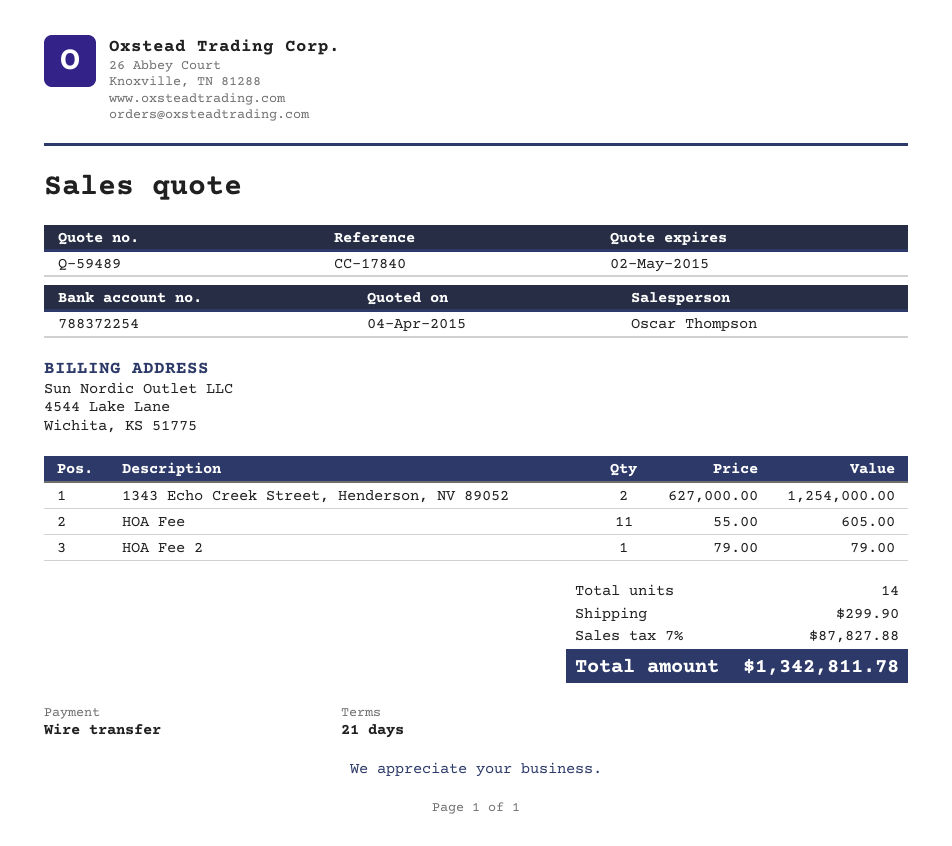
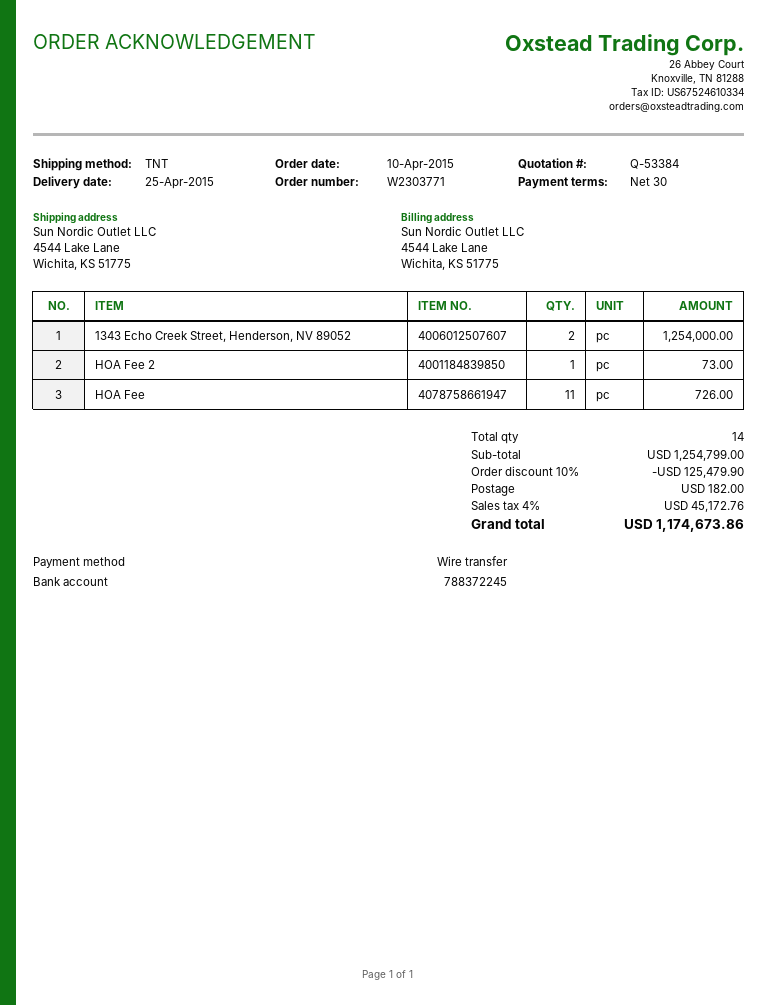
quote number: Q-59489 -> Q-53384
payment terms: 21 days -> 30 days
bank account: 788372254 -> 788372245
HOA Fee: 11 for 605.00 -> 11 for 726.00
HOA Fee 2: 1 for 79.00 -> 1 for 73.00
discount: none -> 10% = 125479.90
shipping: 299.90 -> 182.00
tax: 7% = 87827.88 -> 4% = 45172.76
total: 1342811.78 -> 1174673.86

